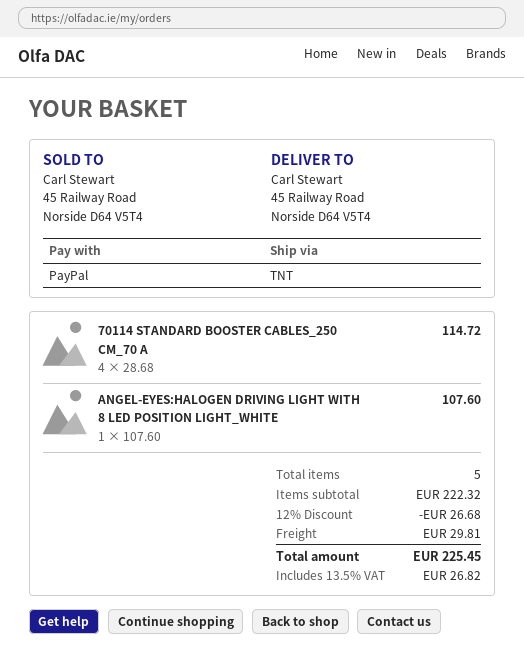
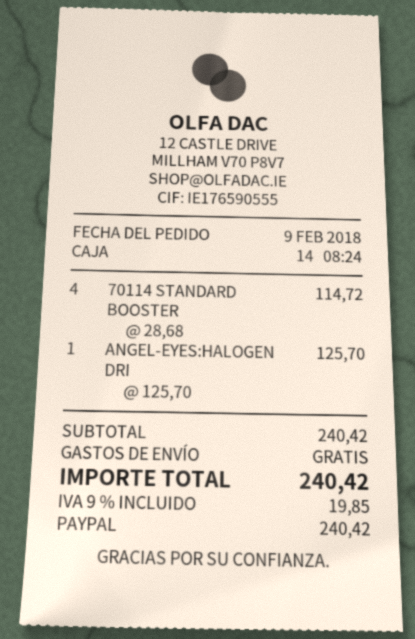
ANGEL-EYES:HALOGEN DRIVING LIGHT WITH 8 LED POSITION LIGHT_WHITE: 1 x 107.60 = 107.60 -> 1 x 125.70 = 125.70
subtotal: 222.32 -> 240.42
discount: 12% = 26.68 -> none
shipping: 29.81 -> 0.00
tax: 13.5% = 26.82 -> 9% = 19.85
total: 225.45 -> 240.42

